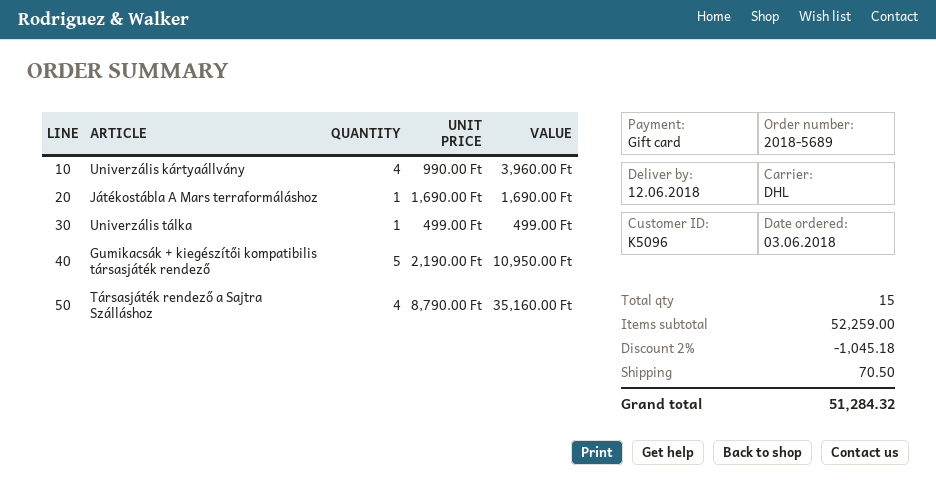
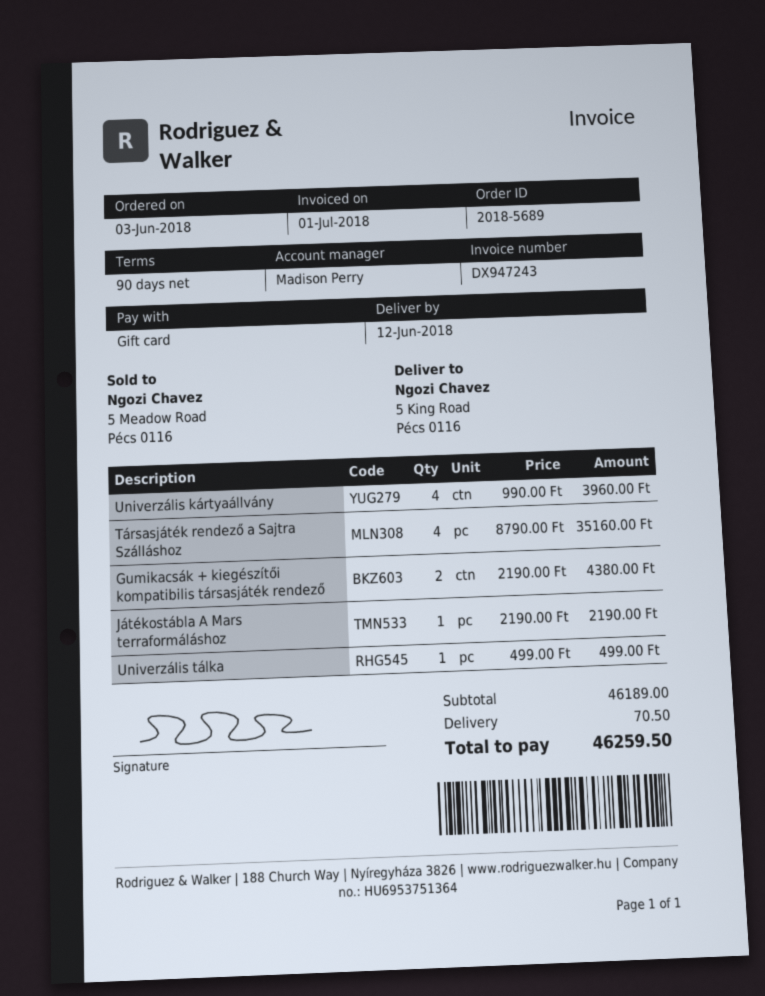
Játékostábla A Mars terraformáláshoz: 1 x 1690.00 = 1690.00 -> 1 x 2190.00 = 2190.00
Gumikacsák + kiegészítői kompatibilis társasjáték rendező: 5 x 2190.00 = 10950.00 -> 2 x 2190.00 = 4380.00
subtotal: 52259.00 -> 46189.00
discount: 2% = 1045.18 -> none
total: 51284.32 -> 46259.50

